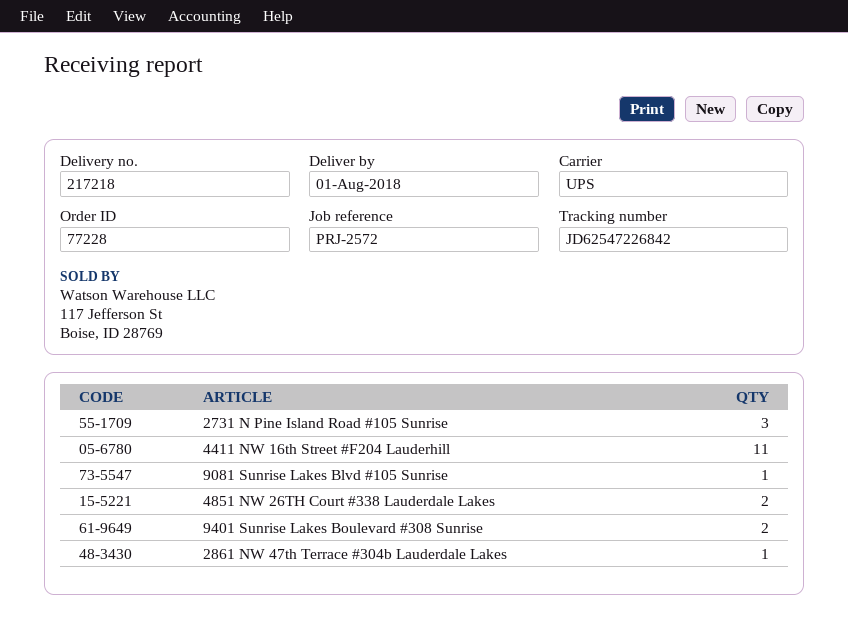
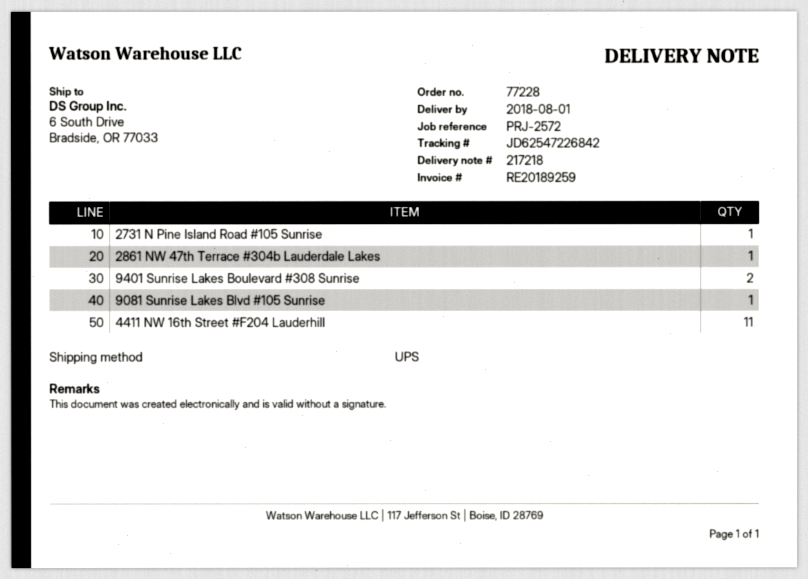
2731 N Pine Island Road #105 Sunrise: 3 -> 1
4851 NW 26TH Court #338 Lauderdale Lakes: 2 -> none

